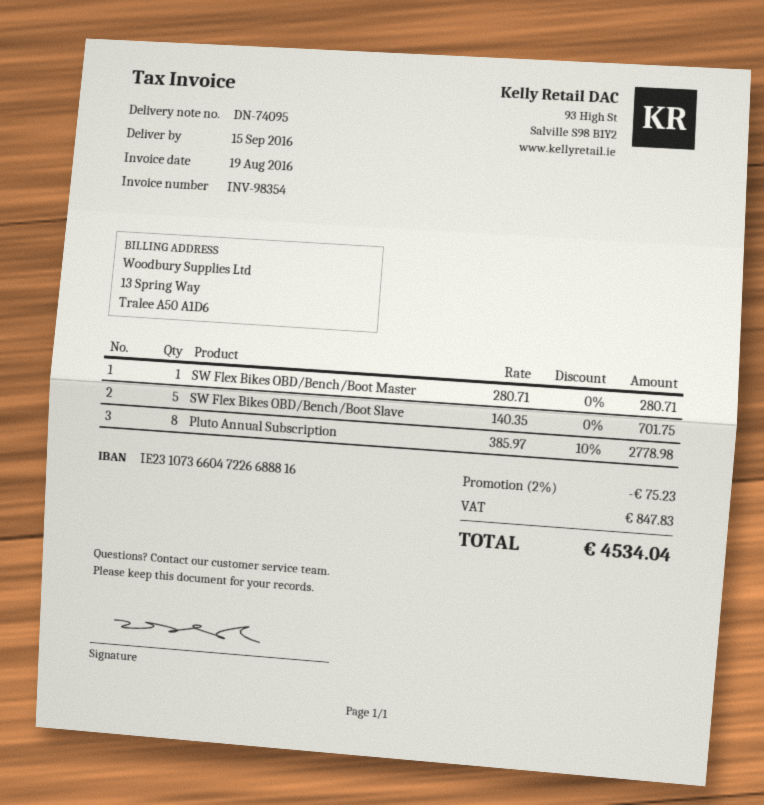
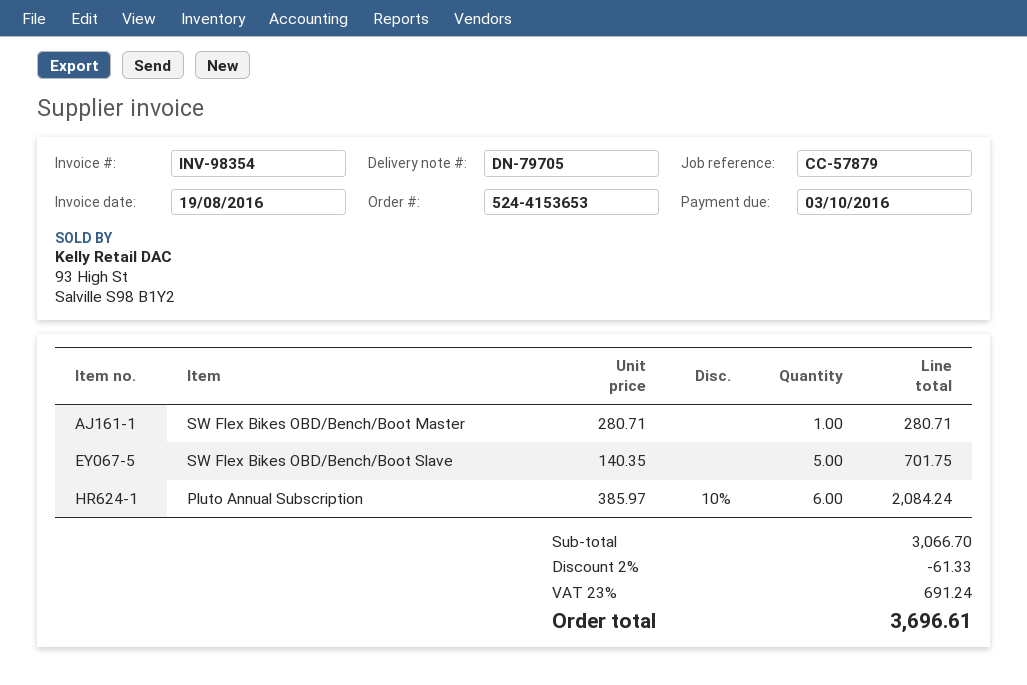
delivery note number: DN-74095 -> DN-79705
Pluto Annual Subscription: 8 x 385.97 - 10% = 2778.98 -> 6 x 385.97 - 10% = 2084.24
discount: 2% = 75.23 -> 2% = 61.33
tax: 847.83 -> 691.24
total: 4534.04 -> 3696.61

